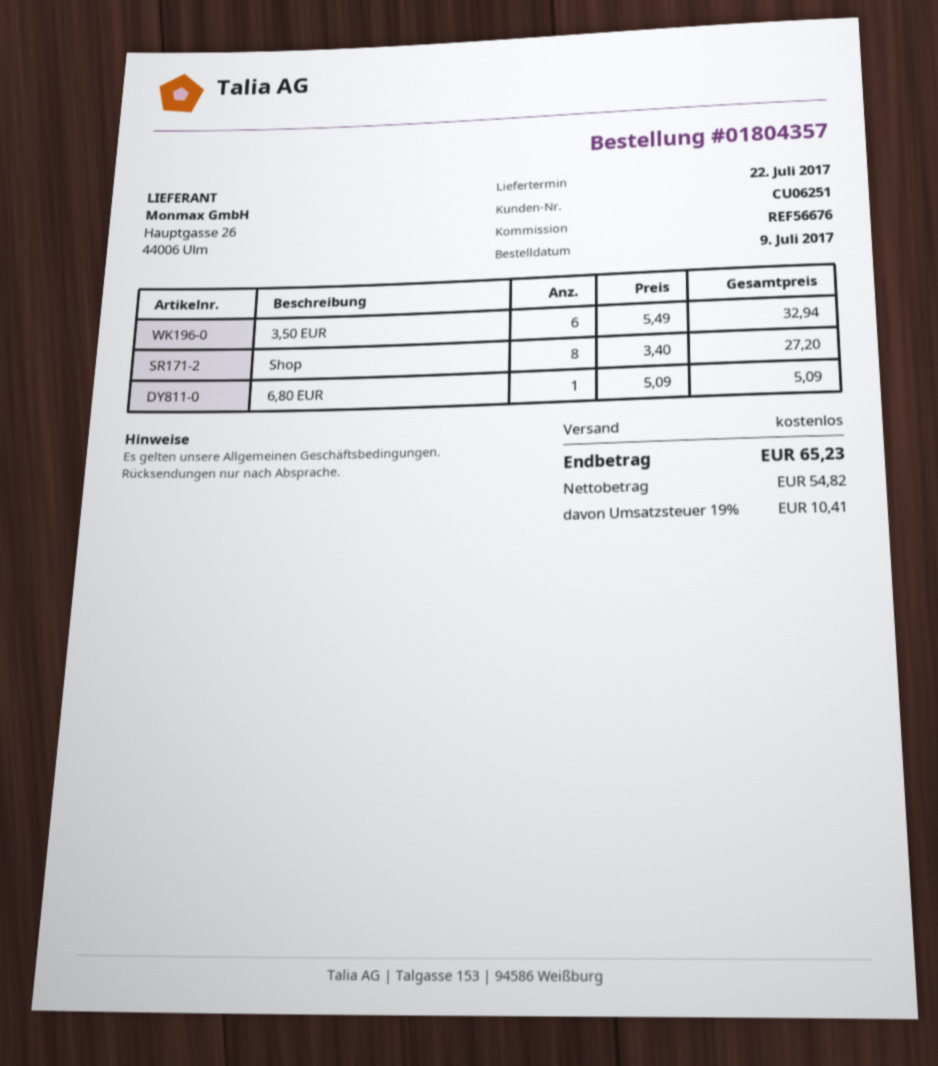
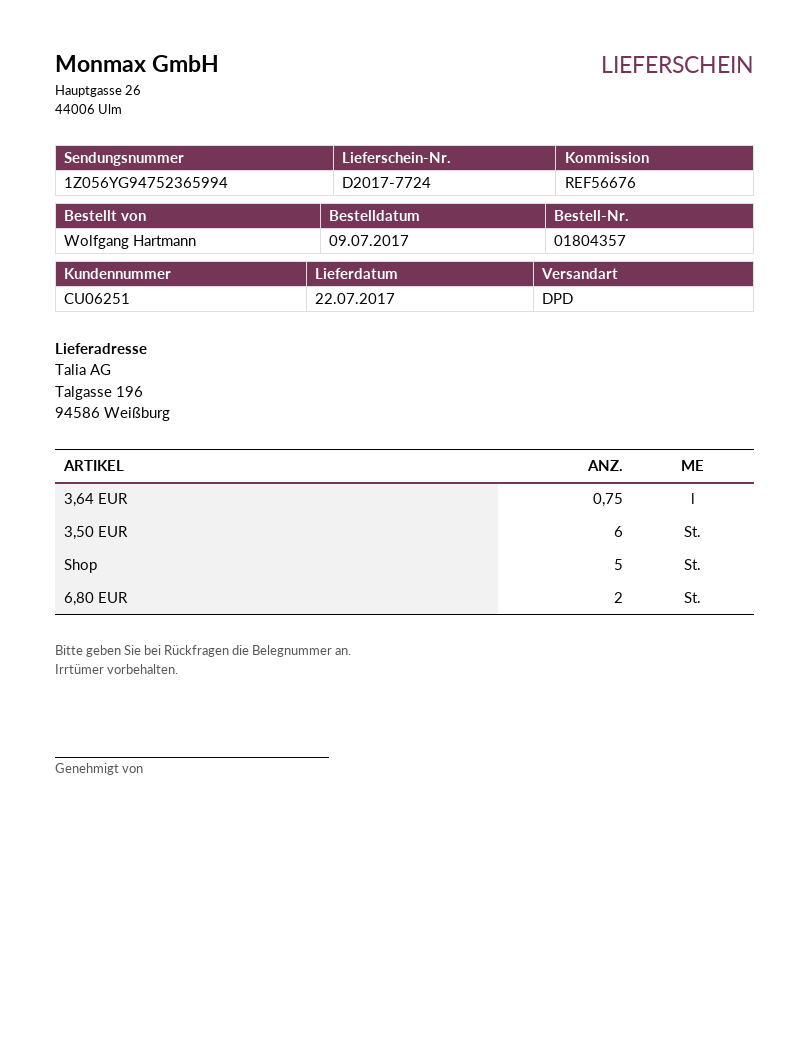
Shop: 8 -> 5
6,80 EUR: 1 -> 2
3,64 EUR: none -> 0.75

